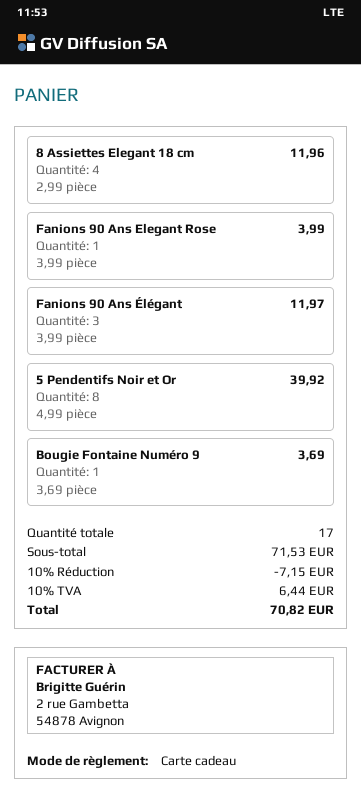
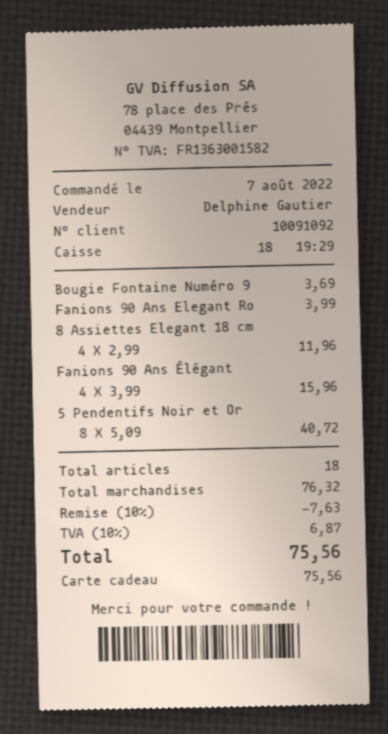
Fanions 90 Ans Élégant: 3 x 3.99 = 11.97 -> 4 x 3.99 = 15.96
5 Pendentifs Noir et Or: 8 x 4.99 = 39.92 -> 8 x 5.09 = 40.72
total quantity: 17 -> 18
subtotal: 71.53 -> 76.32
discount: 10% = 7.15 -> 10% = 7.63
tax: 10% = 6.44 -> 10% = 6.87
total: 70.82 -> 75.56

